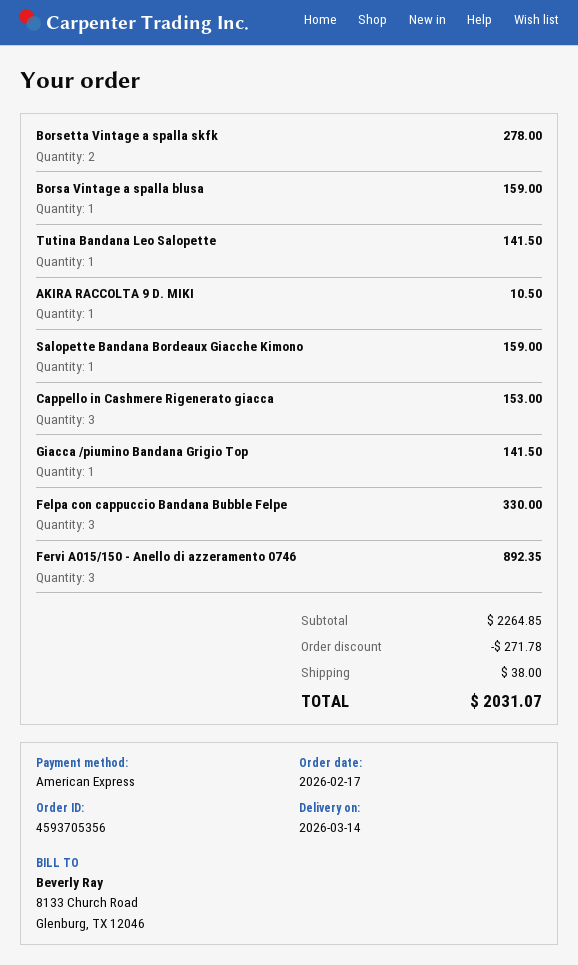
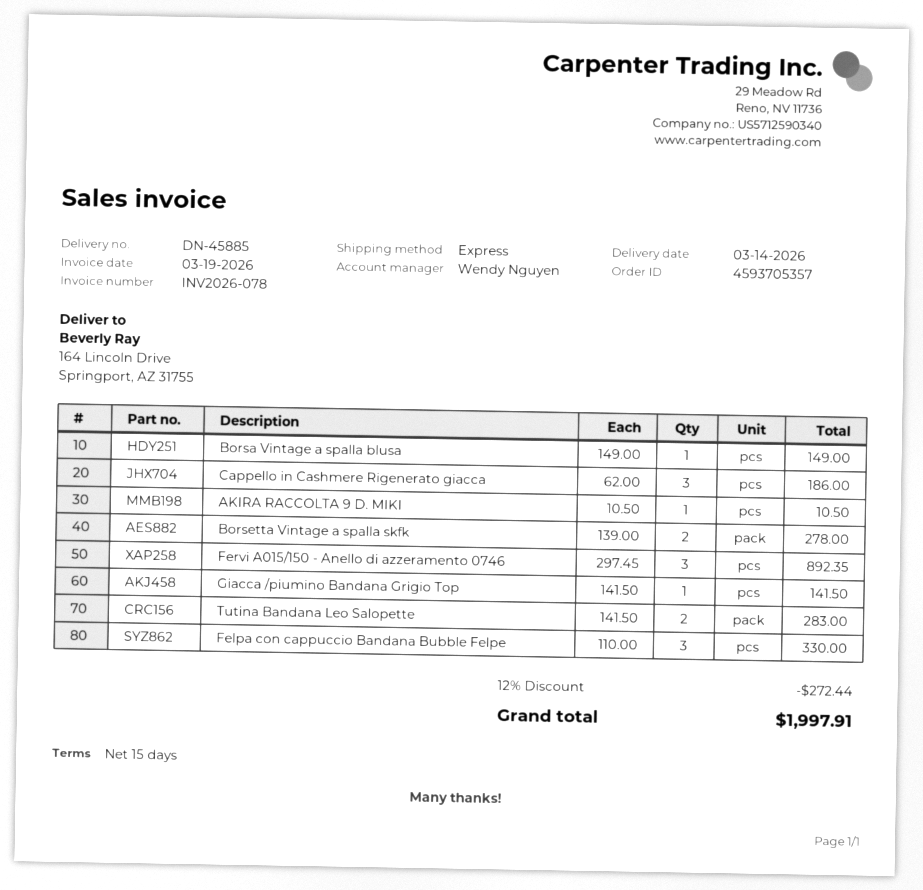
order number: 4593705356 -> 4593705357
Borsa Vintage a spalla blusa: 1 for 159.00 -> 1 for 149.00
Tutina Bandana Leo Salopette: 1 for 141.50 -> 2 for 283.00
Salopette Bandana Bordeaux Giacche Kimono: 1 for 159.00 -> none
Cappello in Cashmere Rigenerato giacca: 3 for 153.00 -> 3 for 186.00
discount: 271.78 -> 272.44
shipping: 38.00 -> none
total: 2031.07 -> 1997.91

